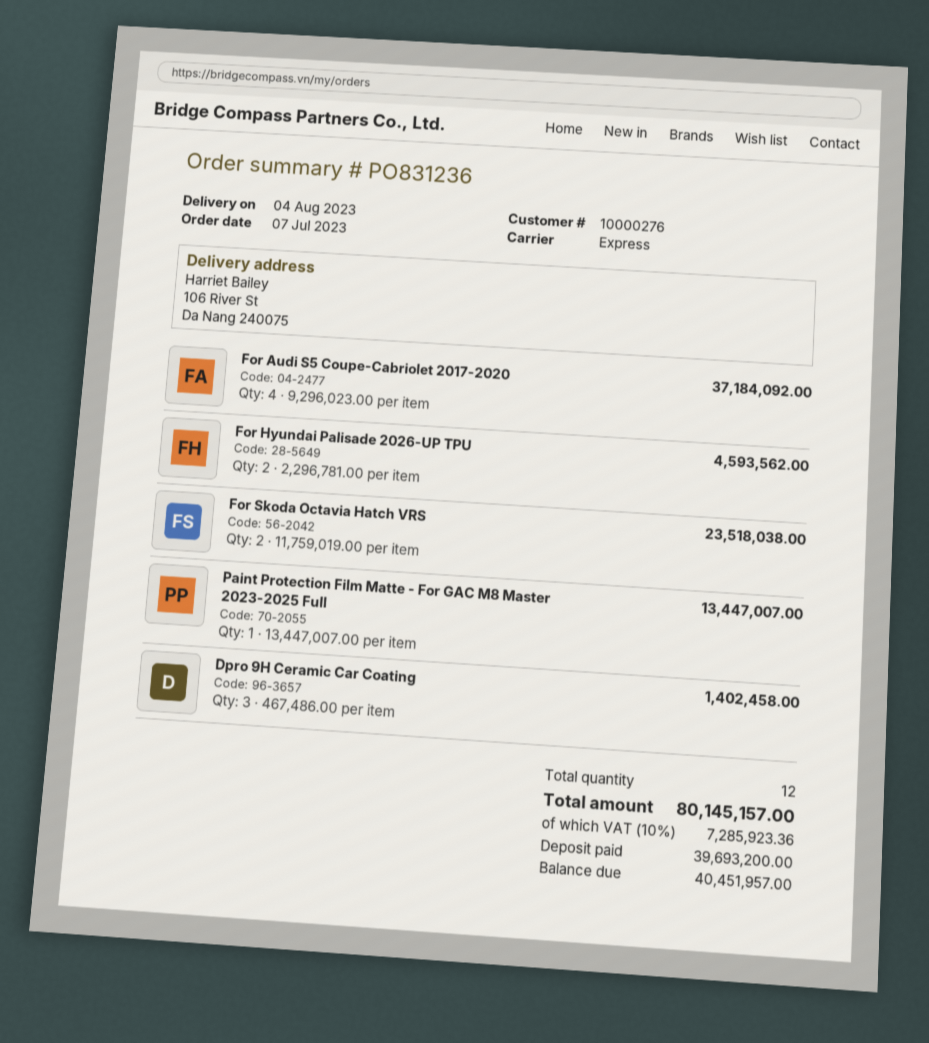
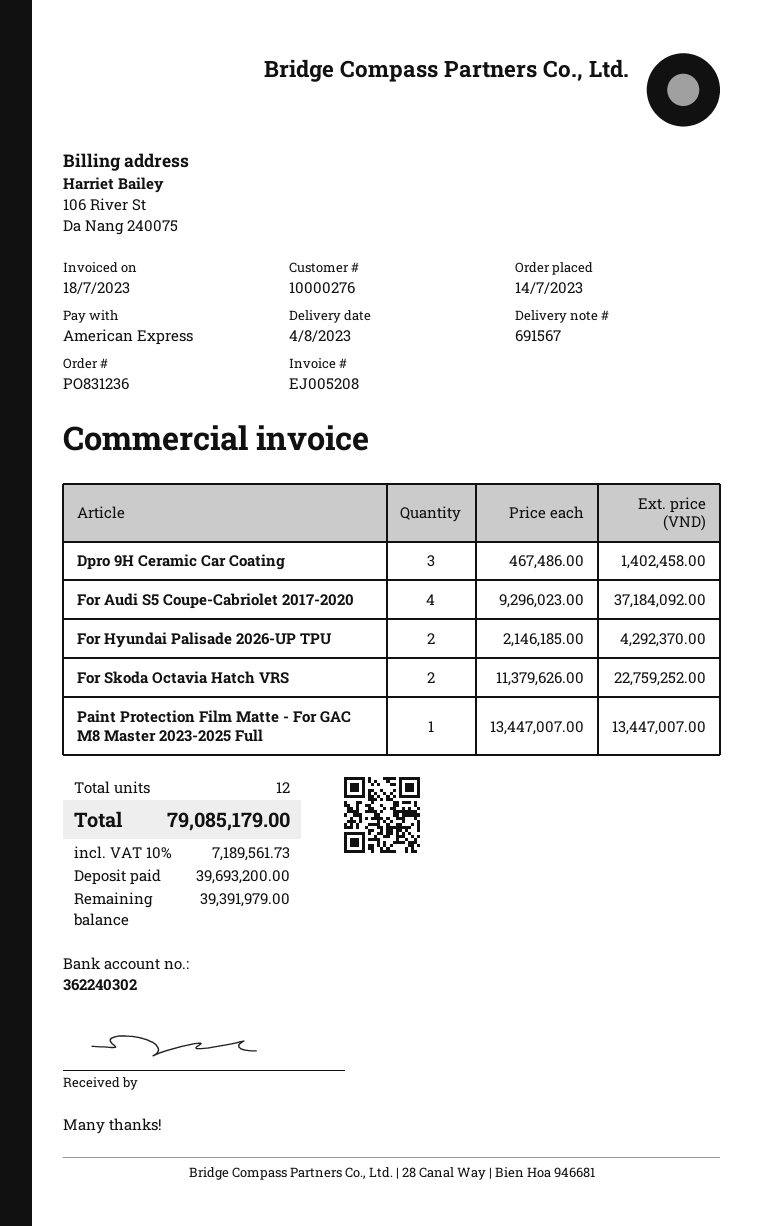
order date: 2023-07-07 -> 2023-07-14
For Hyundai Palisade 2026-UP TPU: 2 x 2296781.00 = 4593562.00 -> 2 x 2146185.00 = 4292370.00
For Skoda Octavia Hatch VRS: 2 x 11759019.00 = 23518038.00 -> 2 x 11379626.00 = 22759252.00
tax: 10% = 7285923.36 -> 10% = 7189561.73
total: 80145157.00 -> 79085179.00
balance: 40451957.00 -> 39391979.00

